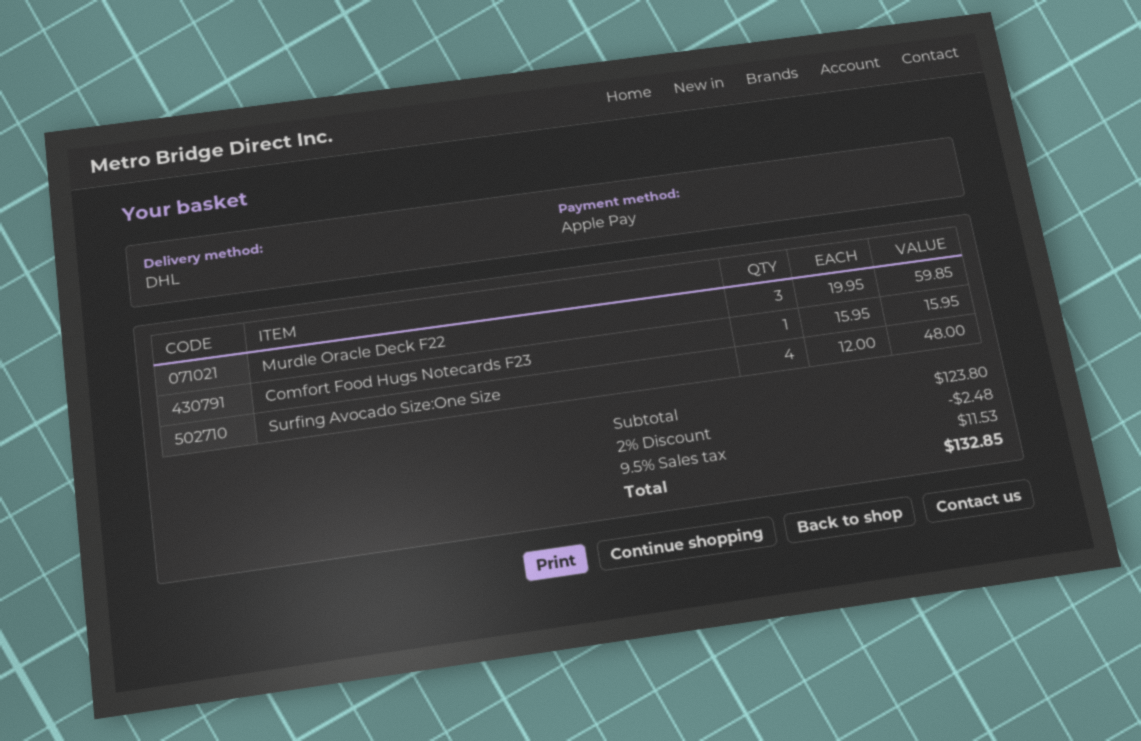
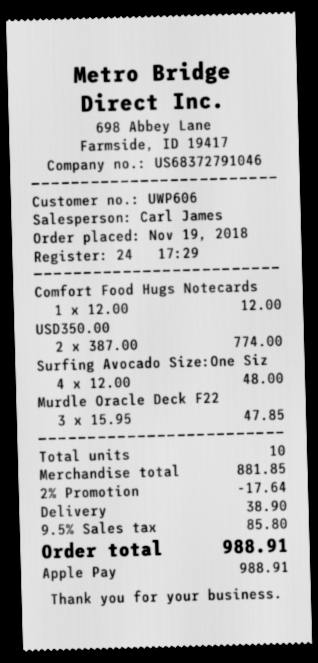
Murdle Oracle Deck F22: 3 x 19.95 = 59.85 -> 3 x 15.95 = 47.85
Comfort Food Hugs Notecards F23: 1 x 15.95 = 15.95 -> 1 x 12.00 = 12.00
USD350.00: none -> 2 x 387.00 = 774.00
subtotal: 123.80 -> 881.85
discount: 2% = 2.48 -> 2% = 17.64
shipping: none -> 38.90
tax: 9.5% = 11.53 -> 9.5% = 85.80
total: 132.85 -> 988.91

